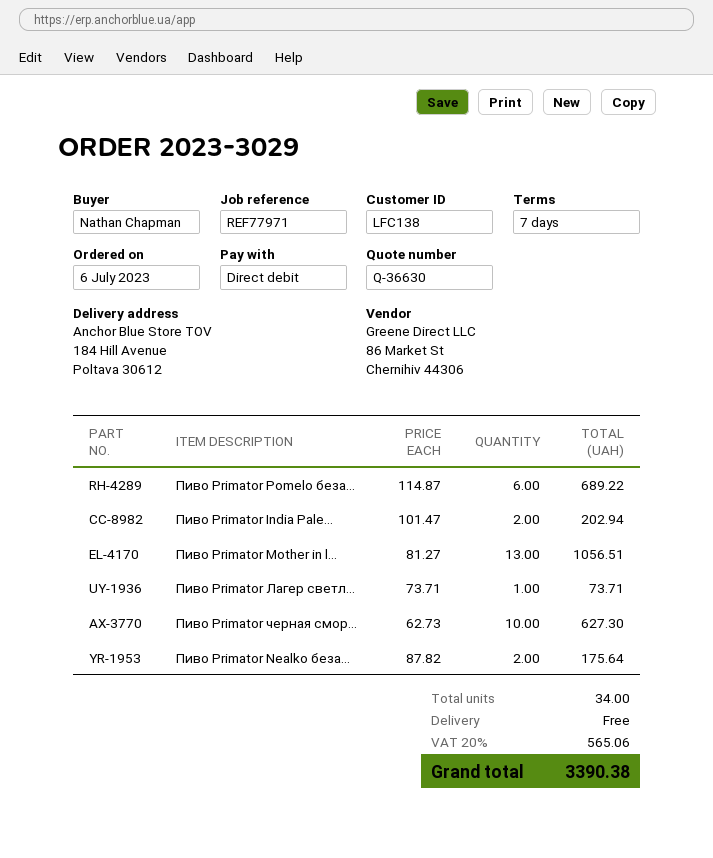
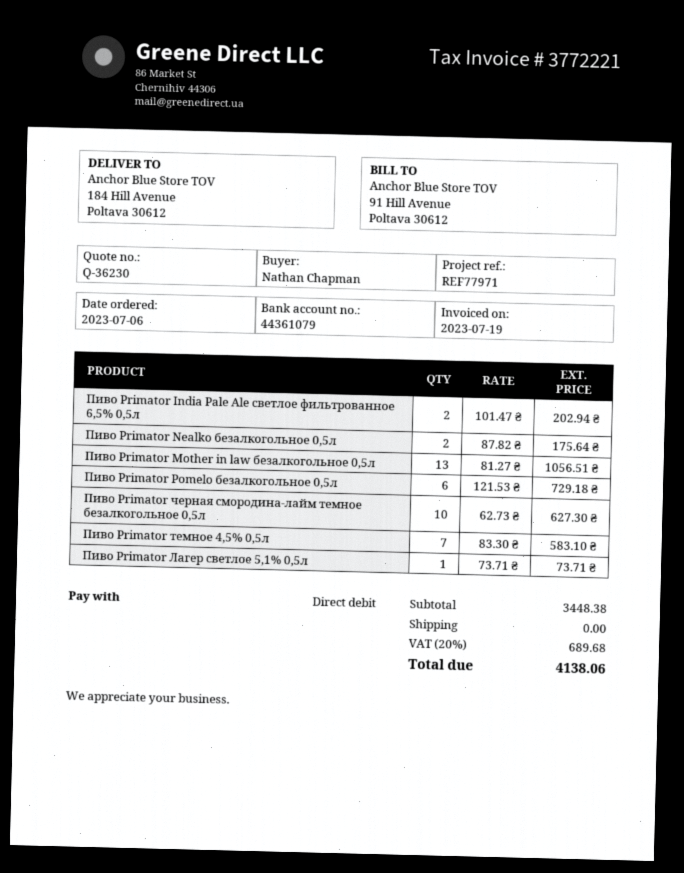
quote number: Q-36630 -> Q-36230
Пиво Primator Pomelo беза...: 6 x 114.87 = 689.22 -> 6 x 121.53 = 729.18
Пиво Primator темное 4,5% 0,5л: none -> 7 x 83.30 = 583.10
tax: 20% = 565.06 -> 20% = 689.68
total: 3390.38 -> 4138.06

